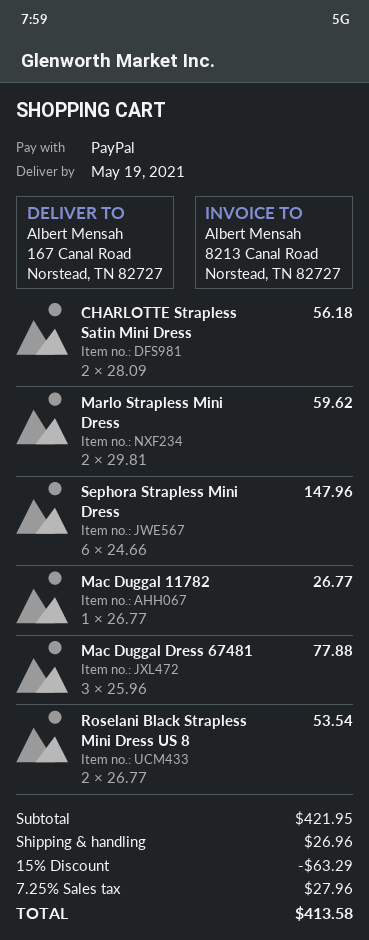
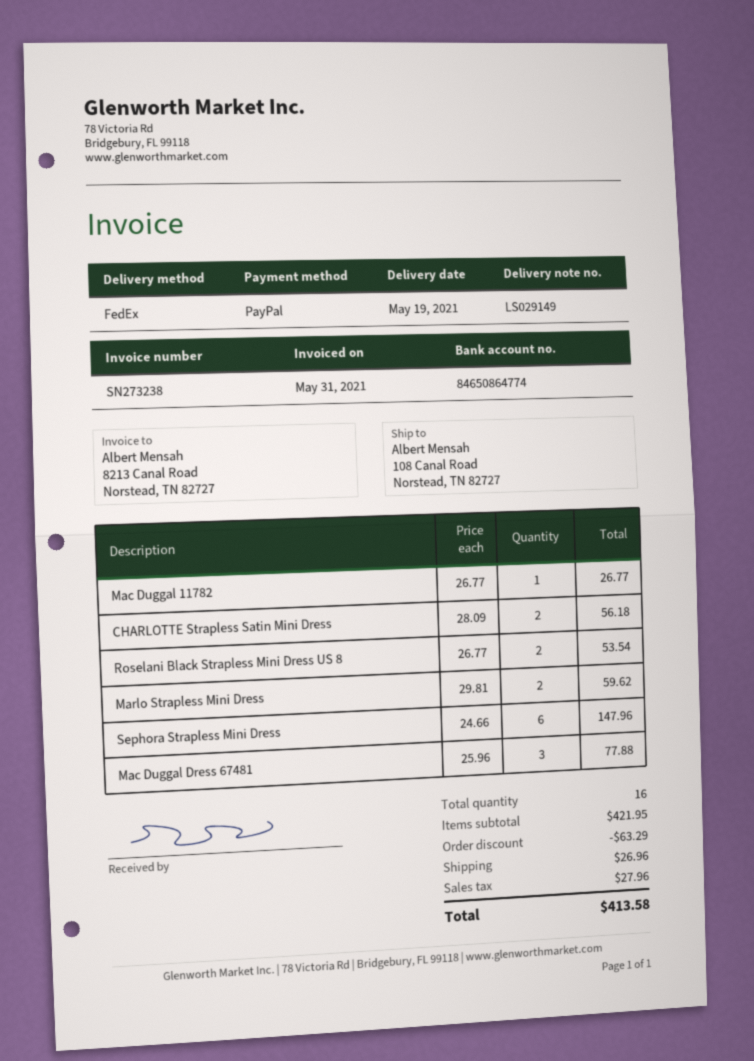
ship to: 167 Canal Road, Norstead, TN 82727 -> 108 Canal Road, Norstead, TN 82727

